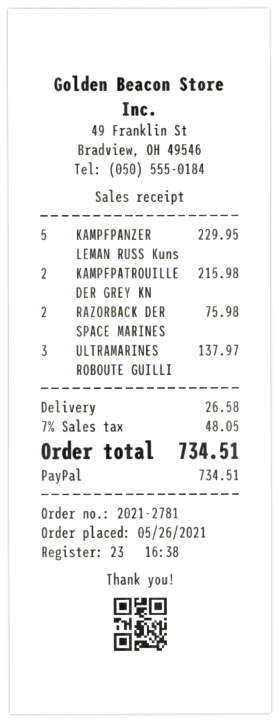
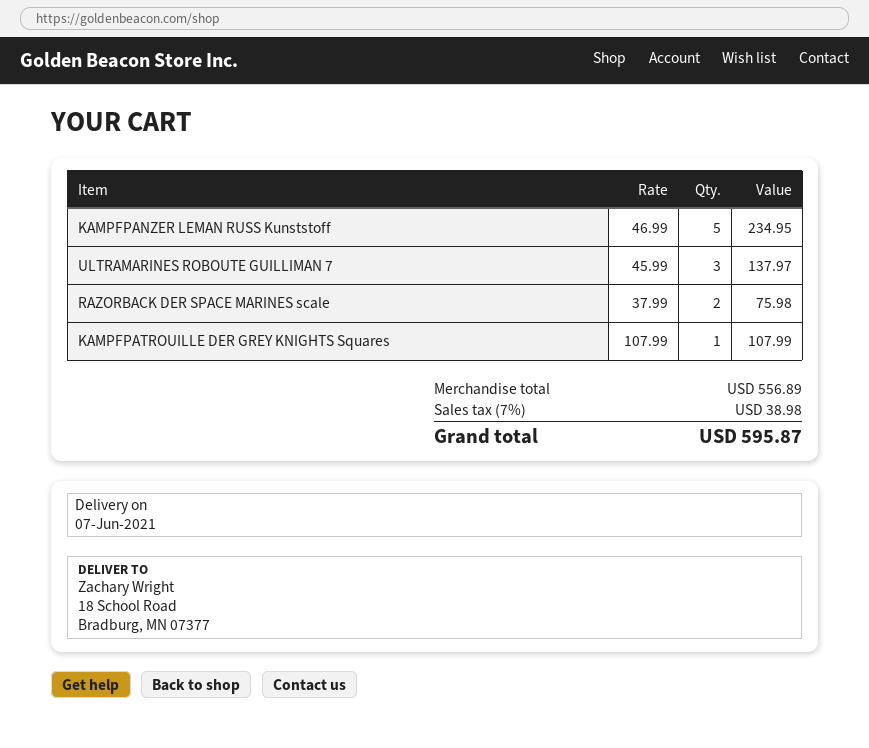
KAMPFPANZER LEMAN RUSS Kuns: 5 for 229.95 -> 5 for 234.95
KAMPFPATROUILLE DER GREY KN: 2 for 215.98 -> 1 for 107.99
shipping: 26.58 -> none
tax: 7% = 48.05 -> 7% = 38.98
total: 734.51 -> 595.87

